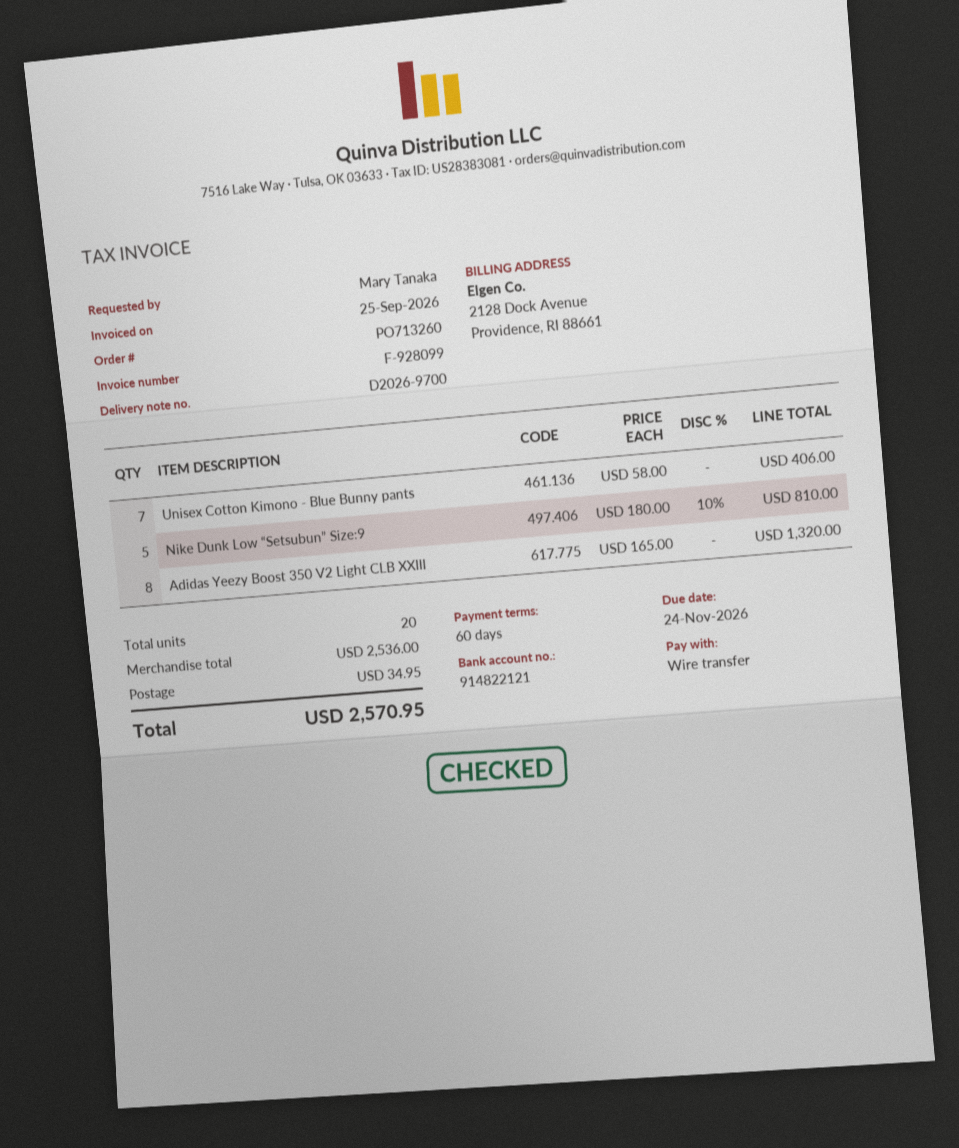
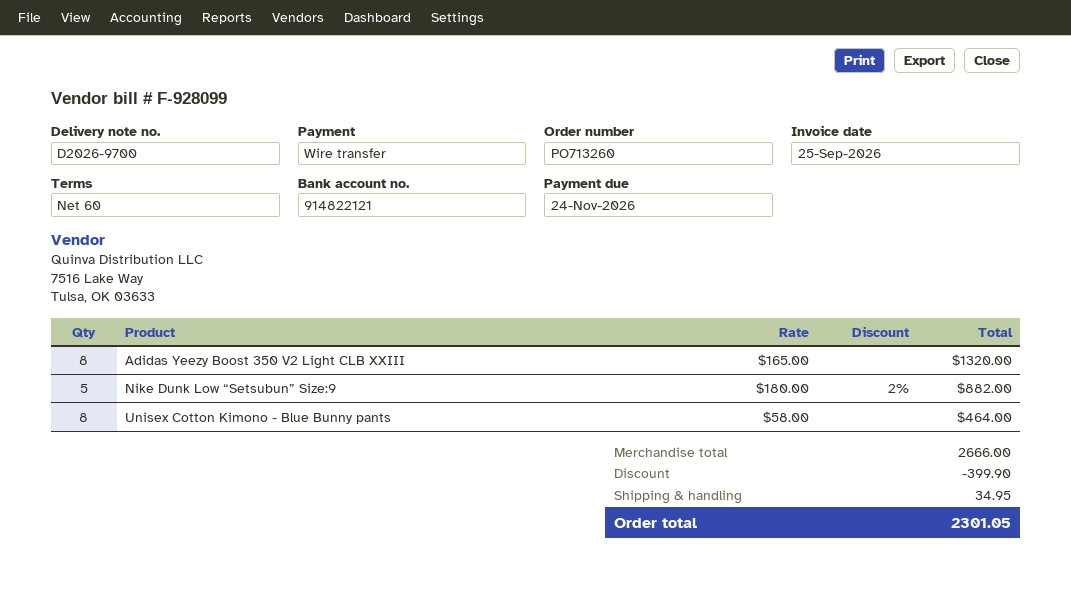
Unisex Cotton Kimono - Blue Bunny pants: 7 x 58.00 = 406.00 -> 8 x 58.00 = 464.00
Nike Dunk Low “Setsubun” Size:9: 5 x 180.00 - 10% = 810.00 -> 5 x 180.00 - 2% = 882.00
subtotal: 2536.00 -> 2666.00
discount: none -> 399.90
total: 2570.95 -> 2301.05

